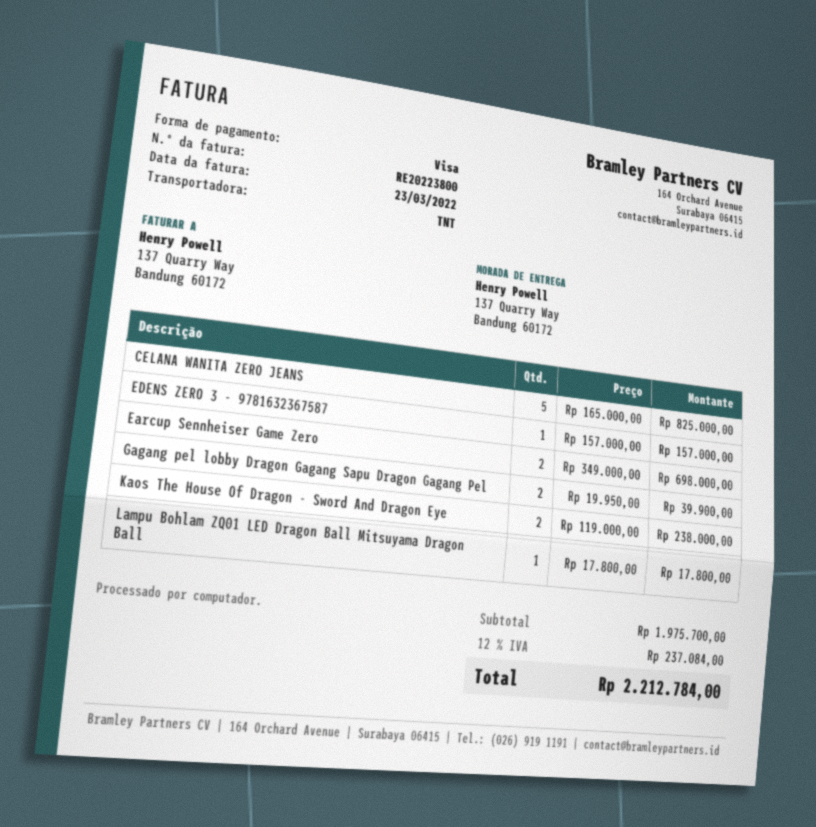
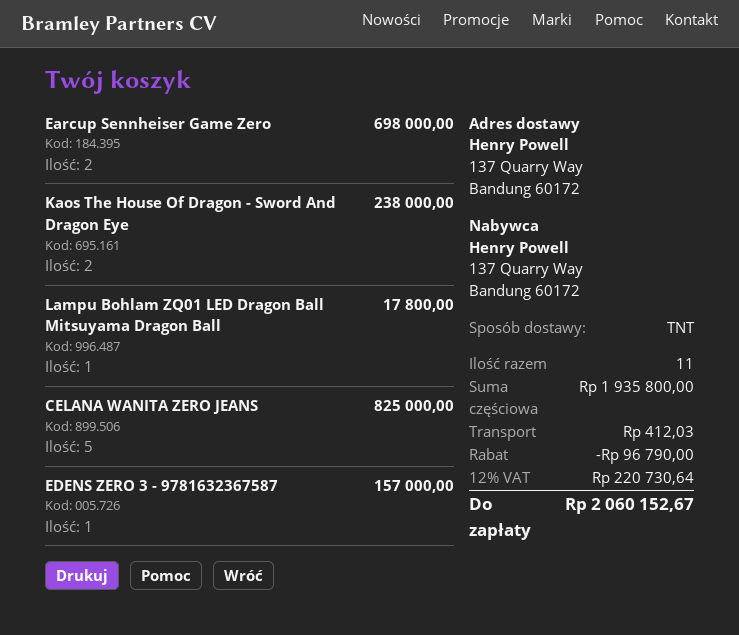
Gagang pel lobby Dragon Gagang Sapu Dragon Gagang Pel: 2 for 39900.00 -> none
subtotal: 1975700.00 -> 1935800.00
discount: none -> 96790.00
shipping: none -> 412.03
tax: 12% = 237084.00 -> 12% = 220730.64
total: 2212784.00 -> 2060152.67

